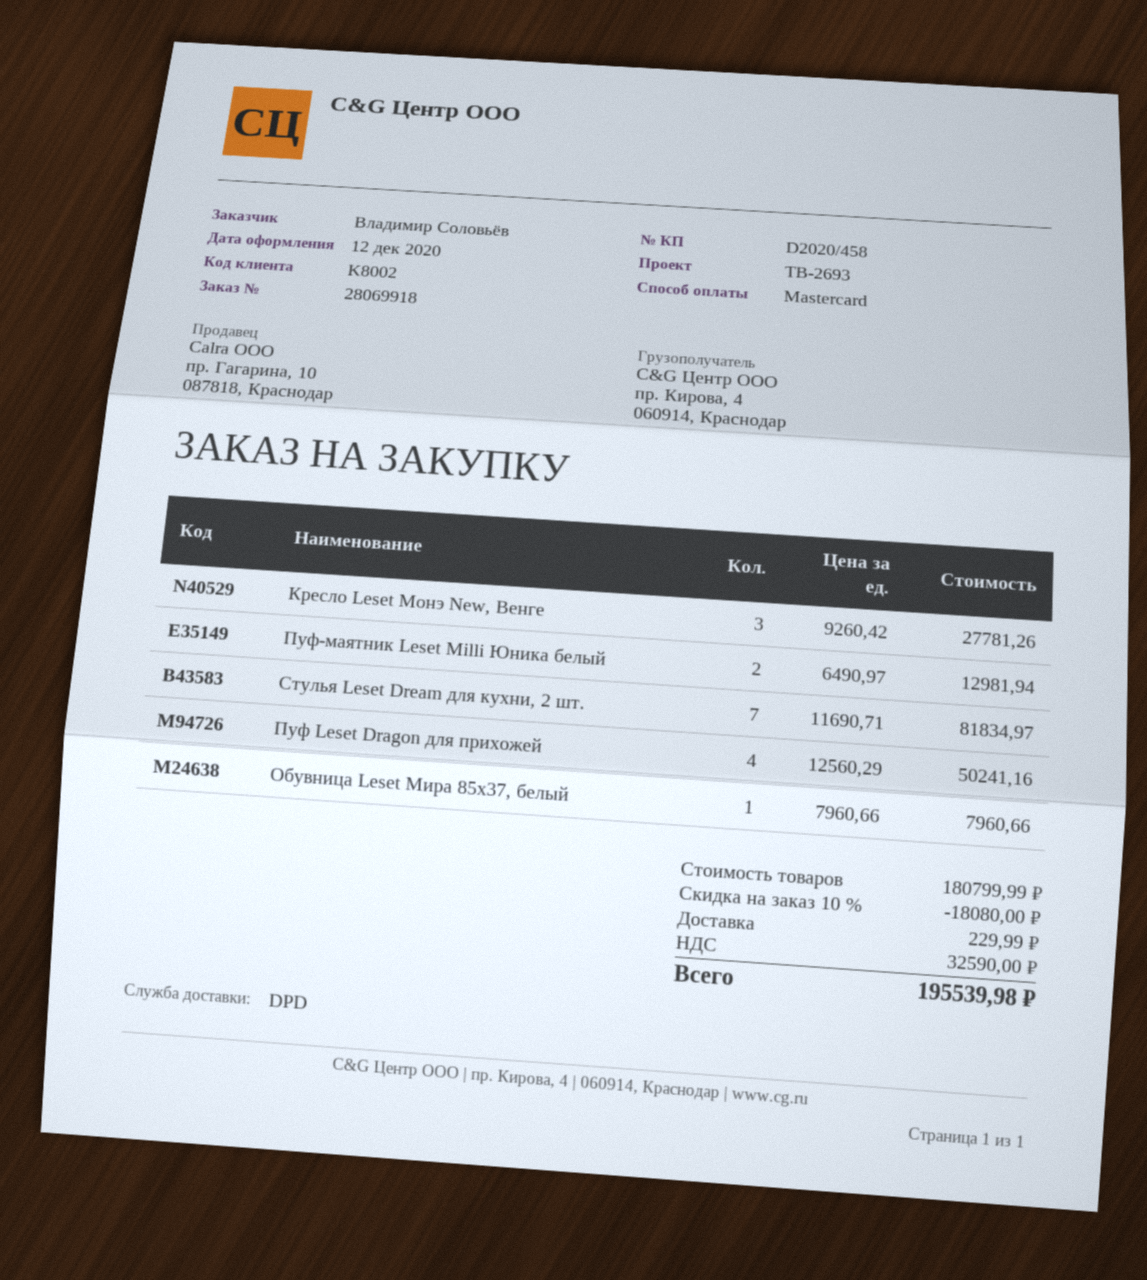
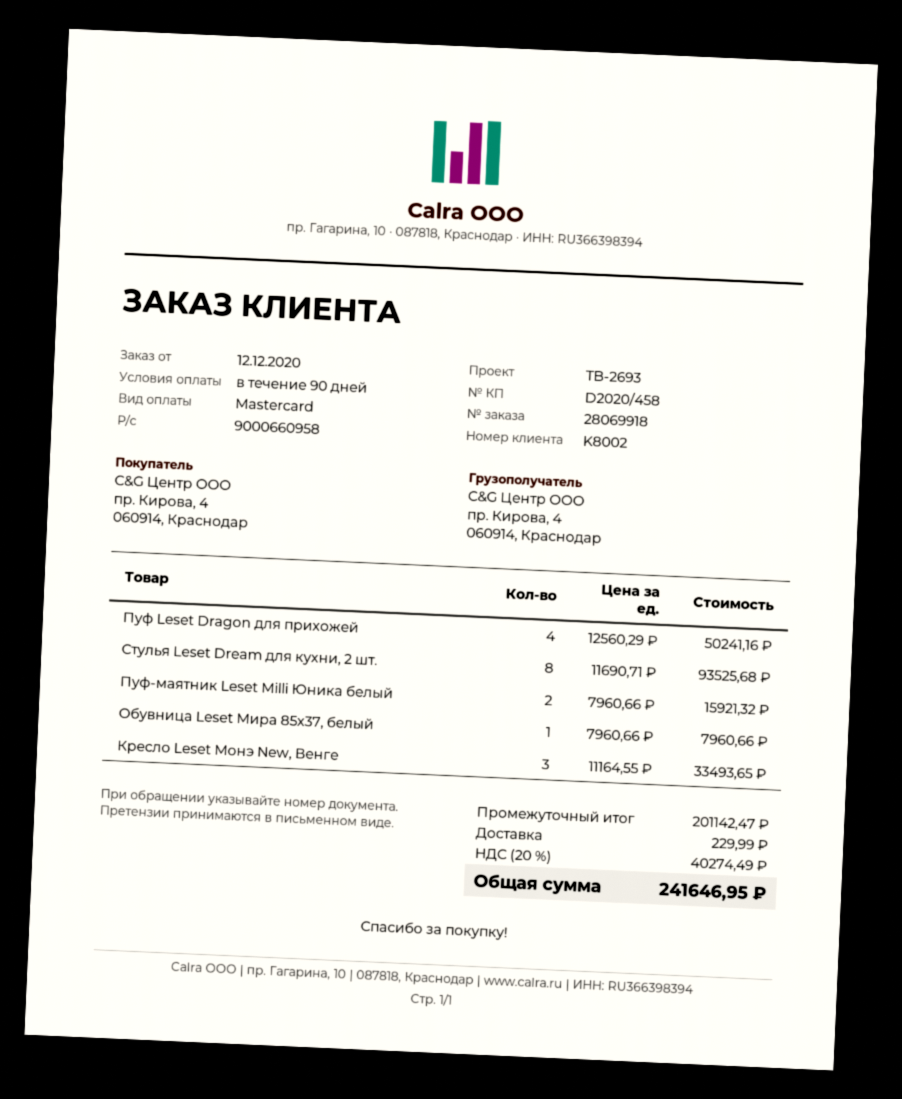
Кресло Leset Монэ New, Венге: 3 x 9260.42 = 27781.26 -> 3 x 11164.55 = 33493.65
Пуф-маятник Leset Milli Юника белый: 2 x 6490.97 = 12981.94 -> 2 x 7960.66 = 15921.32
Стулья Leset Dream для кухни, 2 шт.: 7 x 11690.71 = 81834.97 -> 8 x 11690.71 = 93525.68
subtotal: 180799.99 -> 201142.47
discount: 10% = 18080.00 -> none
tax: 32590.00 -> 40274.49
total: 195539.98 -> 241646.95

